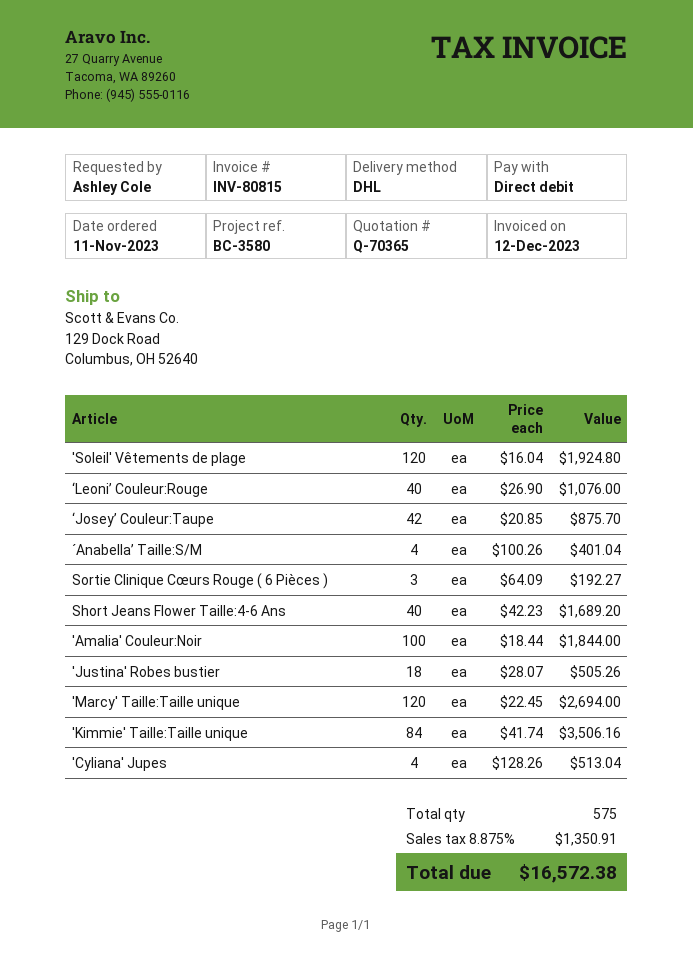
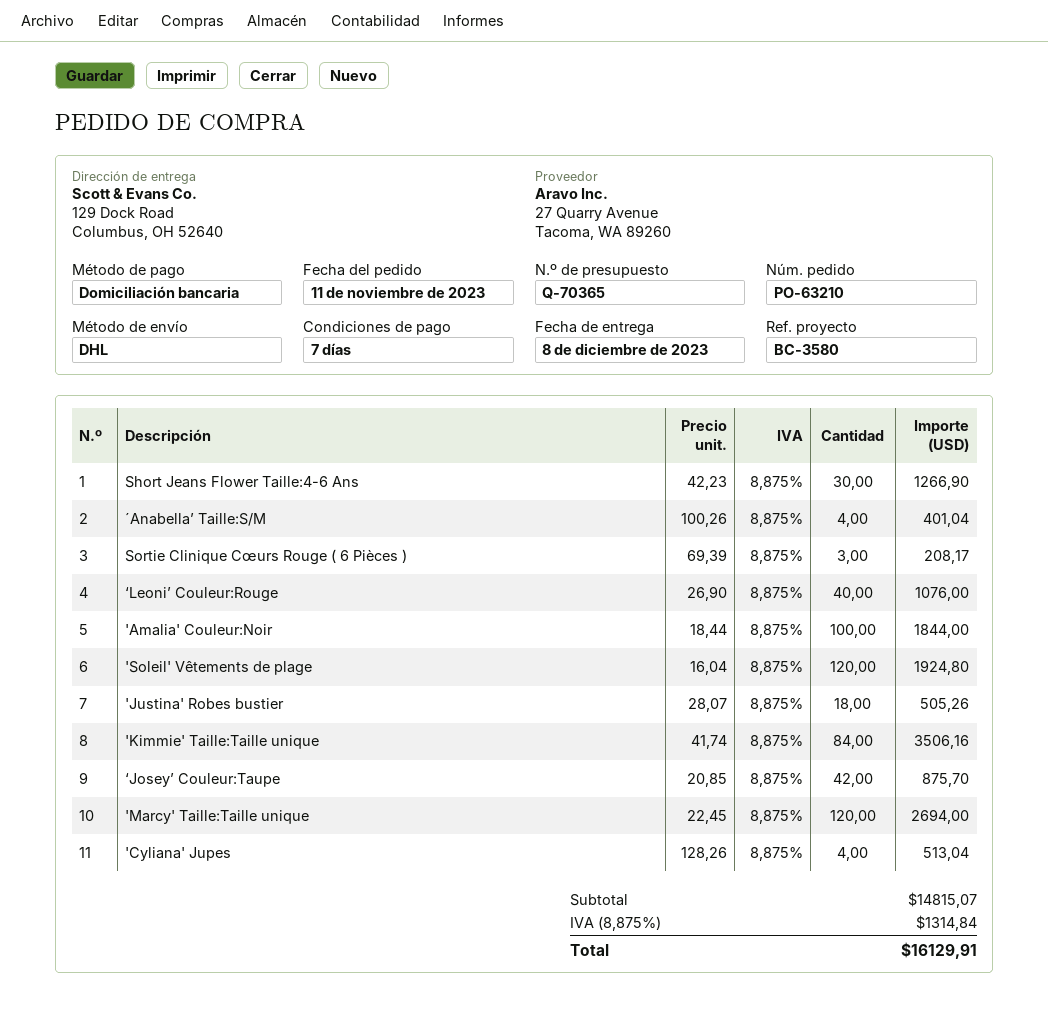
Sortie Clinique Cœurs Rouge ( 6 Pièces ): 3 x 64.09 = 192.27 -> 3 x 69.39 = 208.17
Short Jeans Flower Taille:4-6 Ans: 40 x 42.23 = 1689.20 -> 30 x 42.23 = 1266.90
tax: 8.875% = 1350.91 -> 8.875% = 1314.84
total: 16572.38 -> 16129.91

